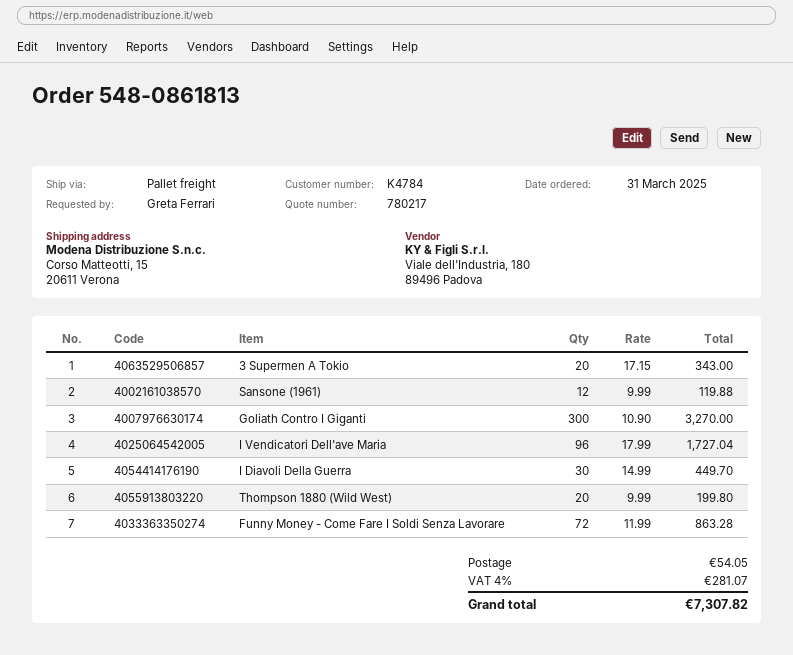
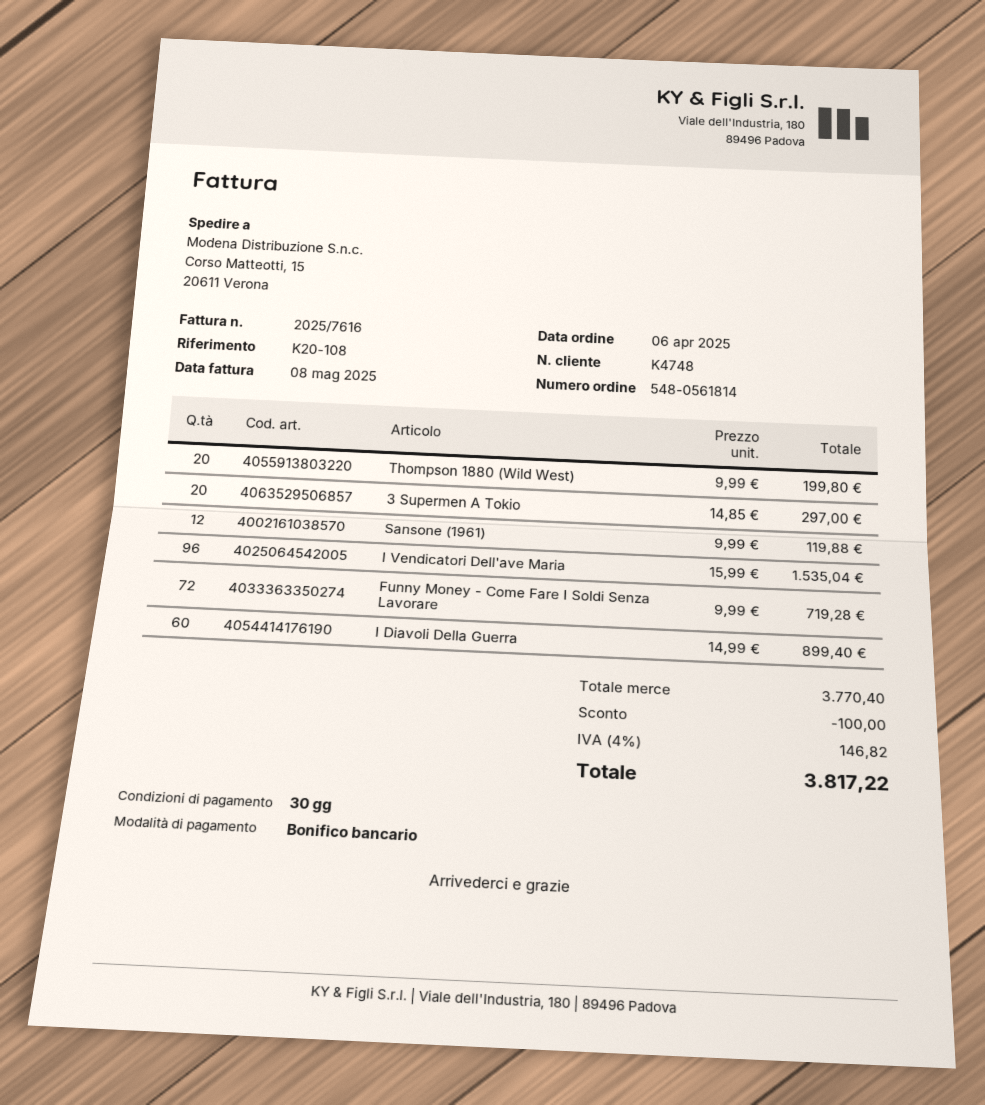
order number: 548-0861813 -> 548-0561814
order date: 2025-03-31 -> 2025-04-06
customer number: K4784 -> K4748
3 Supermen A Tokio: 20 x 17.15 = 343.00 -> 20 x 14.85 = 297.00
Goliath Contro I Giganti: 300 x 10.90 = 3270.00 -> none
I Vendicatori Dell'ave Maria: 96 x 17.99 = 1727.04 -> 96 x 15.99 = 1535.04
I Diavoli Della Guerra: 30 x 14.99 = 449.70 -> 60 x 14.99 = 899.40
Funny Money - Come Fare I Soldi Senza Lavorare: 72 x 11.99 = 863.28 -> 72 x 9.99 = 719.28
discount: none -> 100.00
shipping: 54.05 -> none
tax: 4% = 281.07 -> 4% = 146.82
total: 7307.82 -> 3817.22

